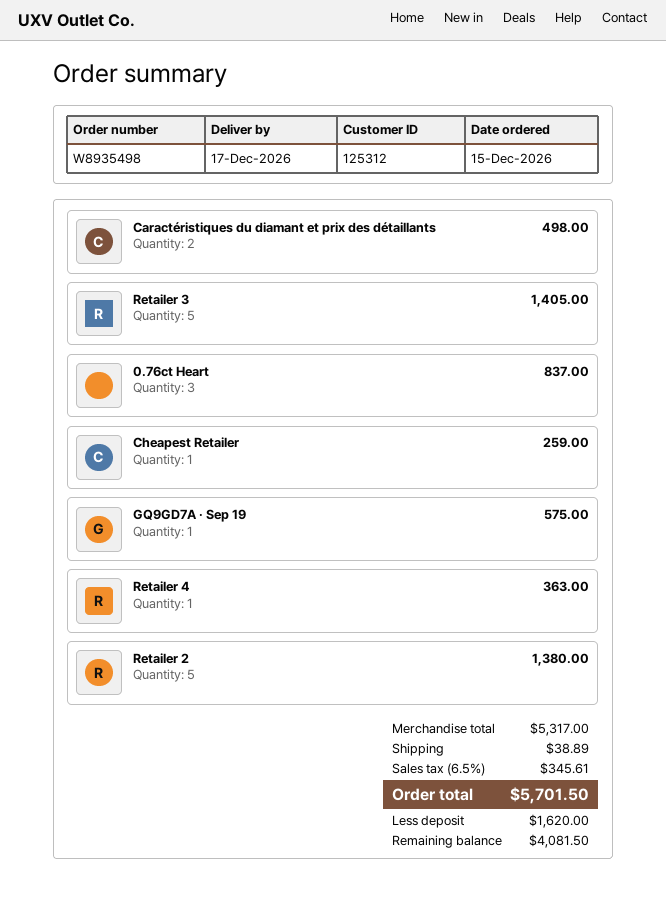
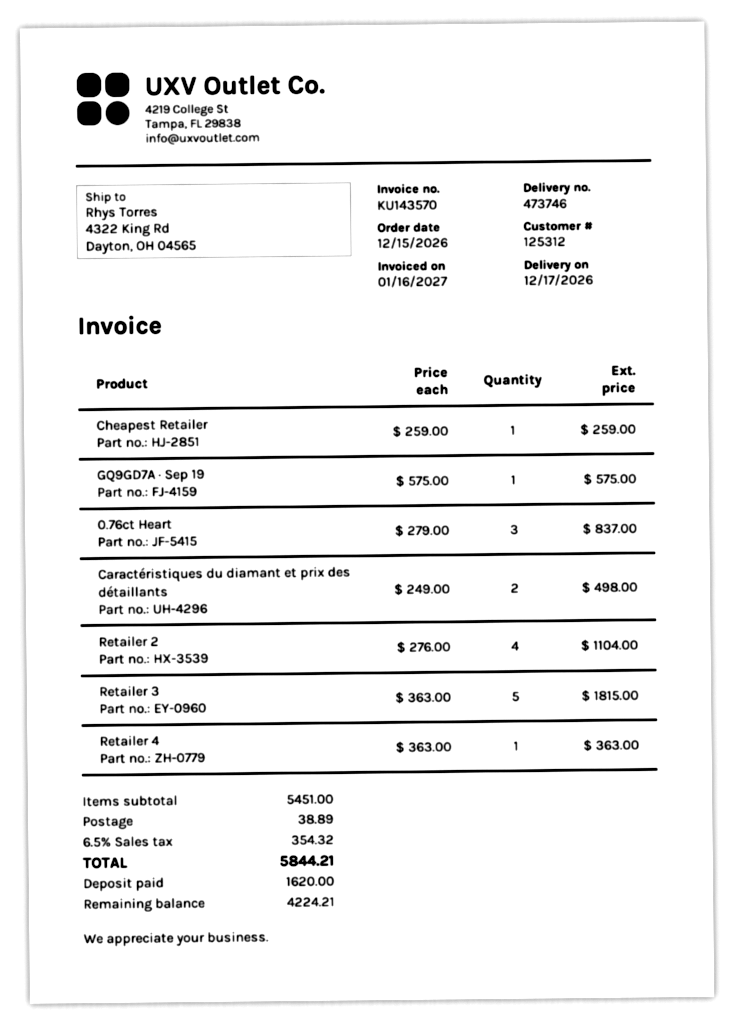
Retailer 3: 5 for 1405.00 -> 5 for 1815.00
Retailer 2: 5 for 1380.00 -> 4 for 1104.00
subtotal: 5317.00 -> 5451.00
tax: 6.5% = 345.61 -> 6.5% = 354.32
total: 5701.50 -> 5844.21
balance: 4081.50 -> 4224.21

